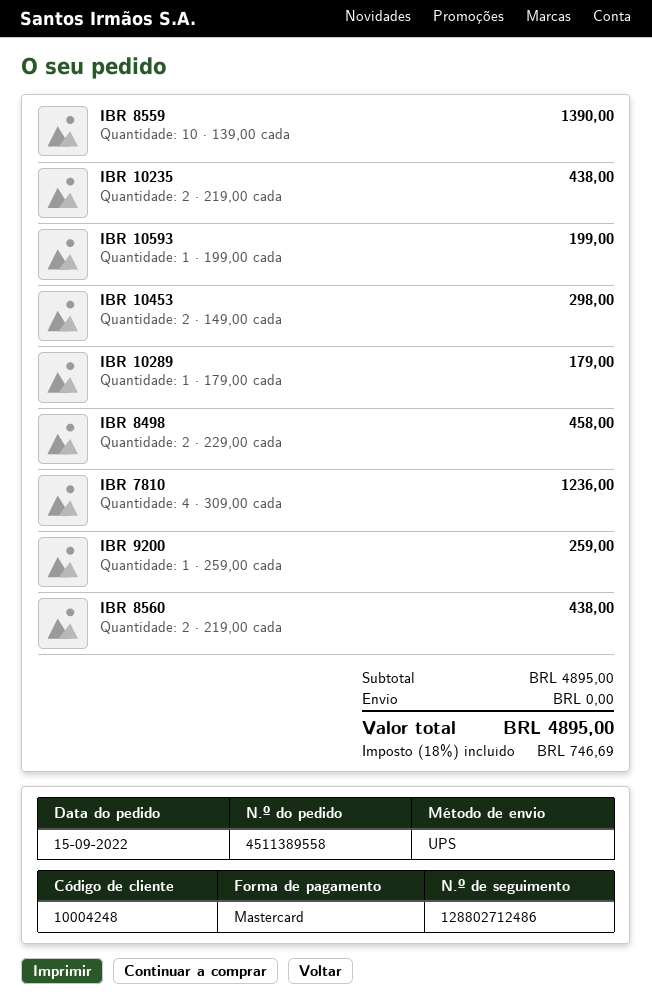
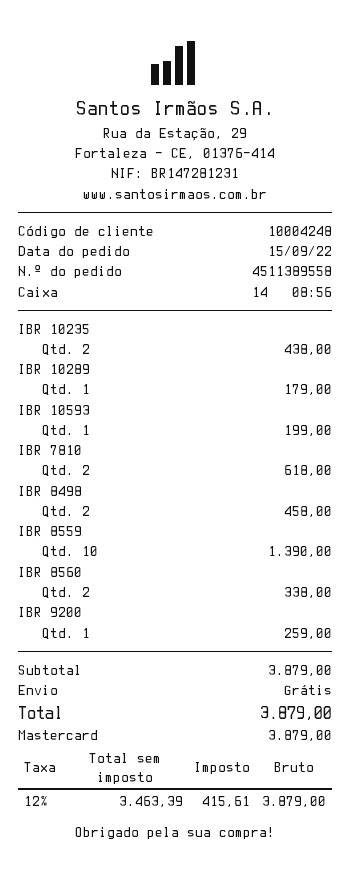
IBR 10453: 2 for 298.00 -> none
IBR 7810: 4 for 1236.00 -> 2 for 618.00
IBR 8560: 2 for 438.00 -> 2 for 338.00
subtotal: 4895.00 -> 3879.00
tax: 18% = 746.69 -> 12% = 415.61
total: 4895.00 -> 3879.00

